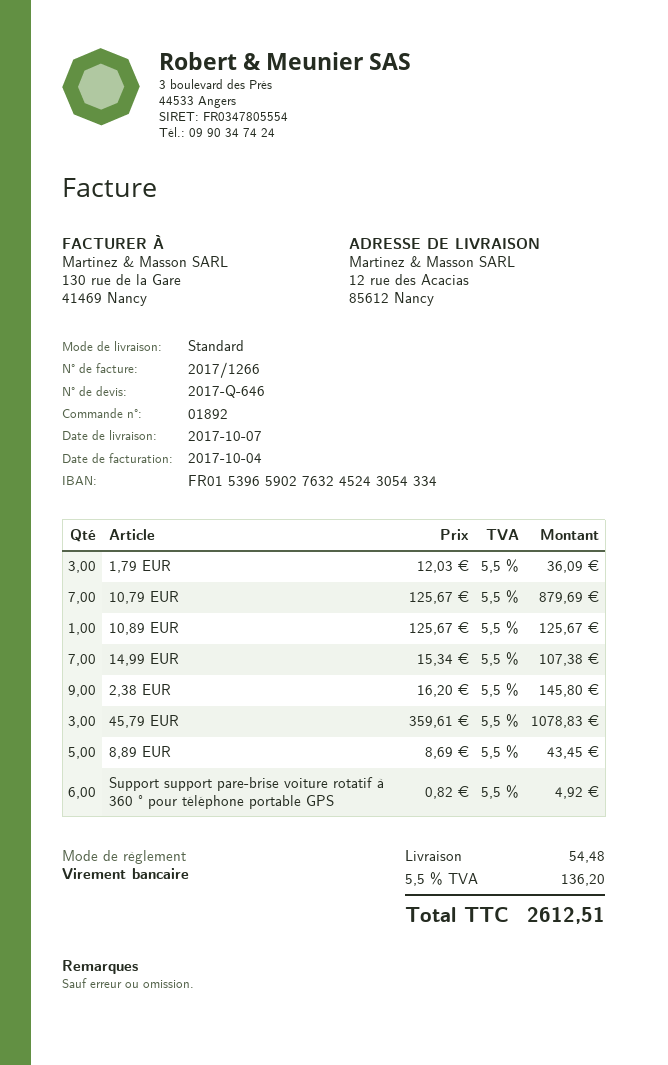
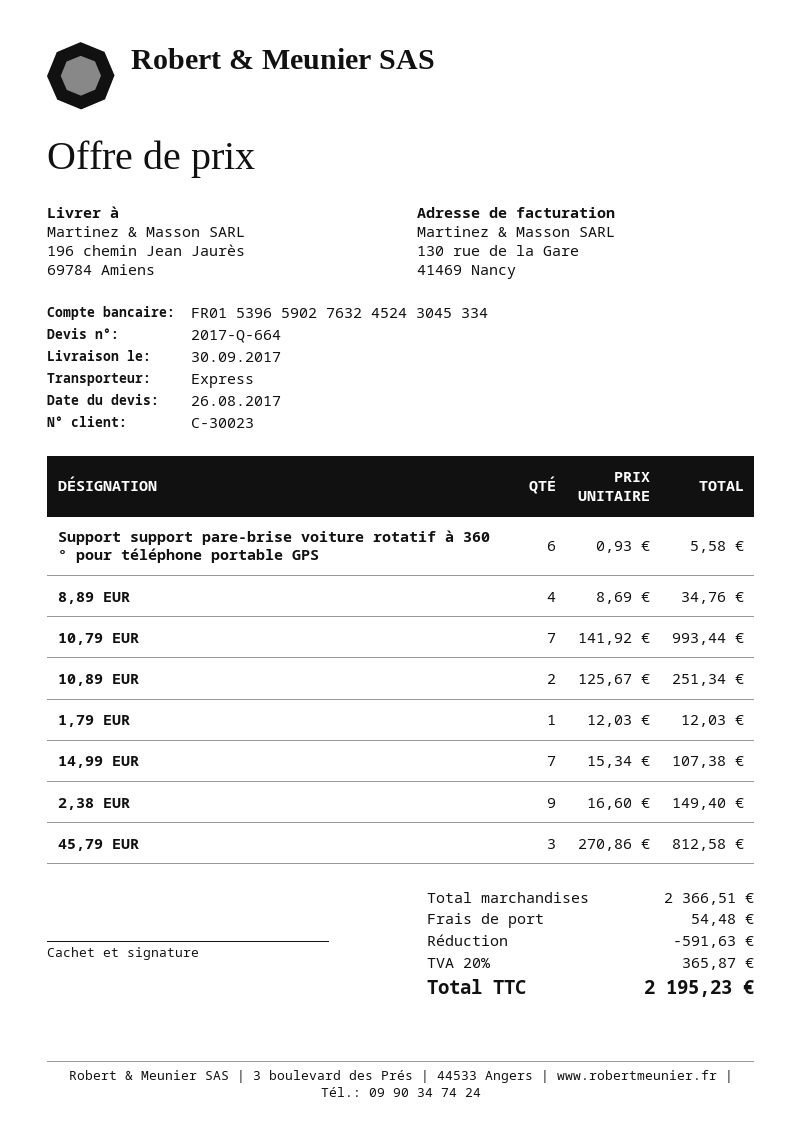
quote number: 2017-Q-646 -> 2017-Q-664
delivery date: 2017-10-07 -> 2017-09-30
bank account: FR0153965902763245243054334 -> FR0153965902763245243045334
shipping method: standard -> express
ship to: 12 rue des Acacias, 85612 Nancy -> 196 chemin Jean Jaurès, 69784 Amiens
1,79 EUR: 3 x 12.03 = 36.09 -> 1 x 12.03 = 12.03
10,79 EUR: 7 x 125.67 = 879.69 -> 7 x 141.92 = 993.44
10,89 EUR: 1 x 125.67 = 125.67 -> 2 x 125.67 = 251.34
2,38 EUR: 9 x 16.20 = 145.80 -> 9 x 16.60 = 149.40
45,79 EUR: 3 x 359.61 = 1078.83 -> 3 x 270.86 = 812.58
8,89 EUR: 5 x 8.69 = 43.45 -> 4 x 8.69 = 34.76
Support support pare-brise voiture rotatif à 360 ° pour téléphone portable GPS: 6 x 0.82 = 4.92 -> 6 x 0.93 = 5.58
discount: none -> 591.63
tax: 5.5% = 136.20 -> 20% = 365.87
total: 2612.51 -> 2195.23

